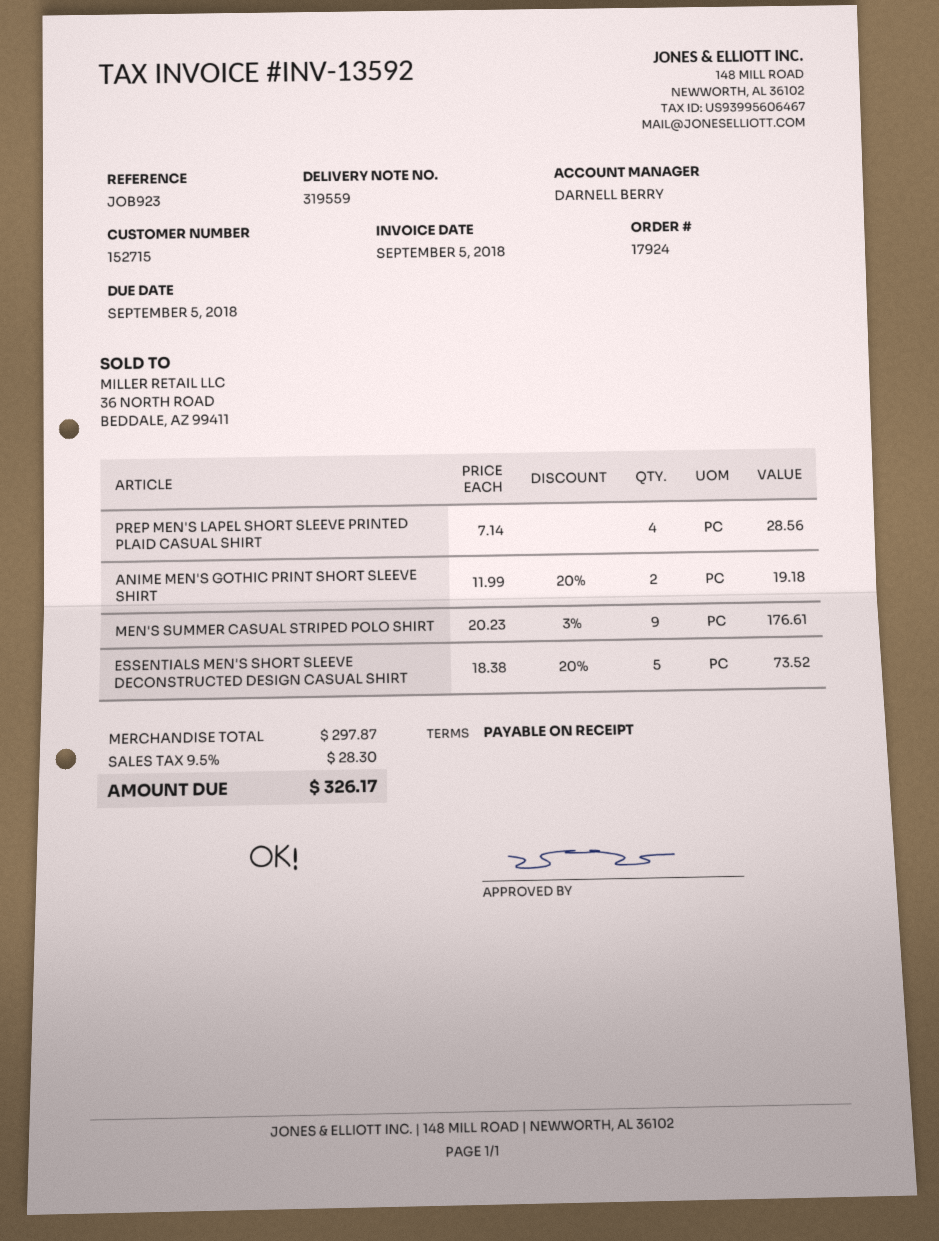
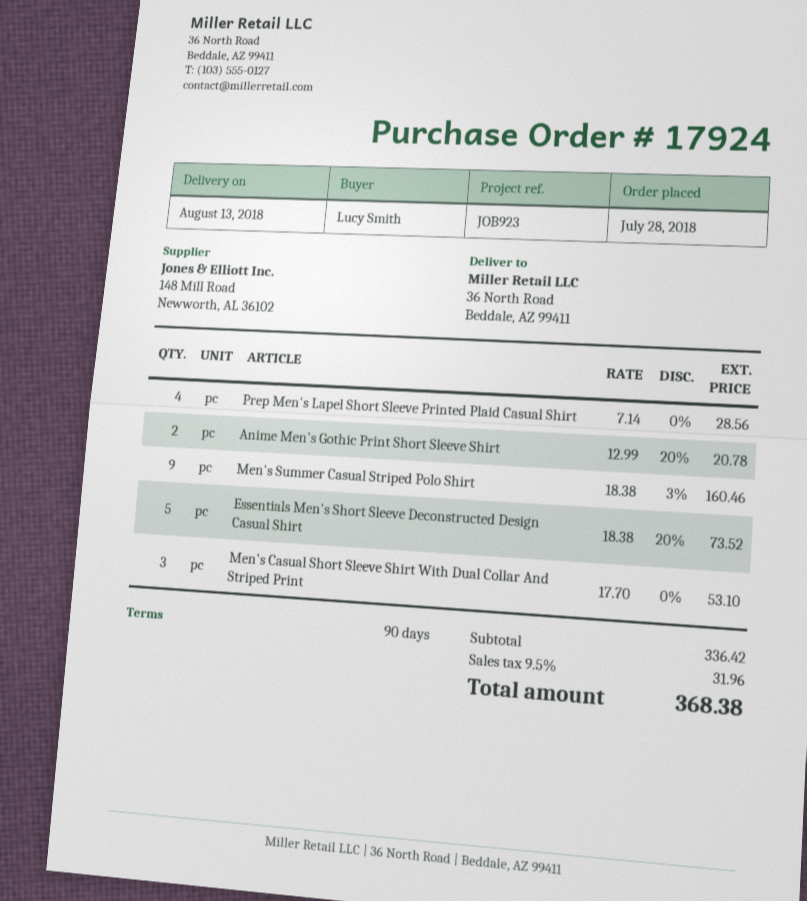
payment terms: on receipt -> 90 days
ANIME MEN'S GOTHIC PRINT SHORT SLEEVE SHIRT: 2 x 11.99 - 20% = 19.18 -> 2 x 12.99 - 20% = 20.78
MEN'S SUMMER CASUAL STRIPED POLO SHIRT: 9 x 20.23 - 3% = 176.61 -> 9 x 18.38 - 3% = 160.46
Men's Casual Short Sleeve Shirt With Dual Collar And Striped Print: none -> 3 x 17.70 = 53.10
subtotal: 297.87 -> 336.42
tax: 9.5% = 28.30 -> 9.5% = 31.96
total: 326.17 -> 368.38

